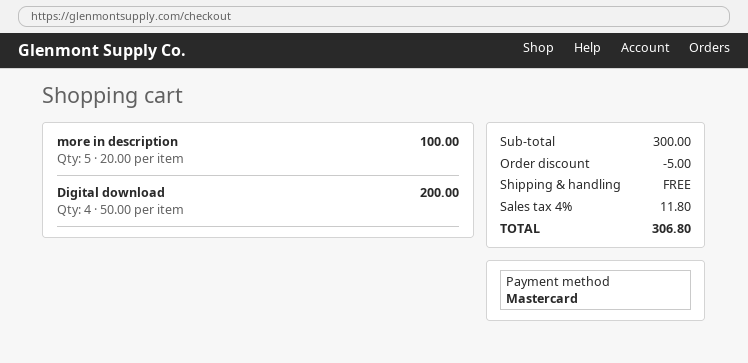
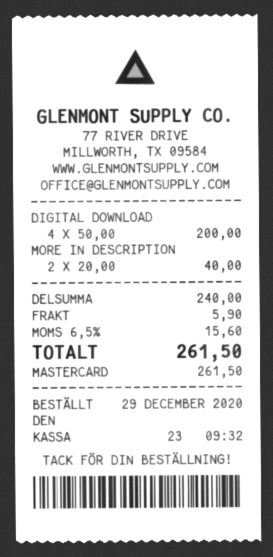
more in description: 5 x 20.00 = 100.00 -> 2 x 20.00 = 40.00
subtotal: 300.00 -> 240.00
discount: 5.00 -> none
shipping: 0.00 -> 5.90
tax: 4% = 11.80 -> 6.5% = 15.60
total: 306.80 -> 261.50

